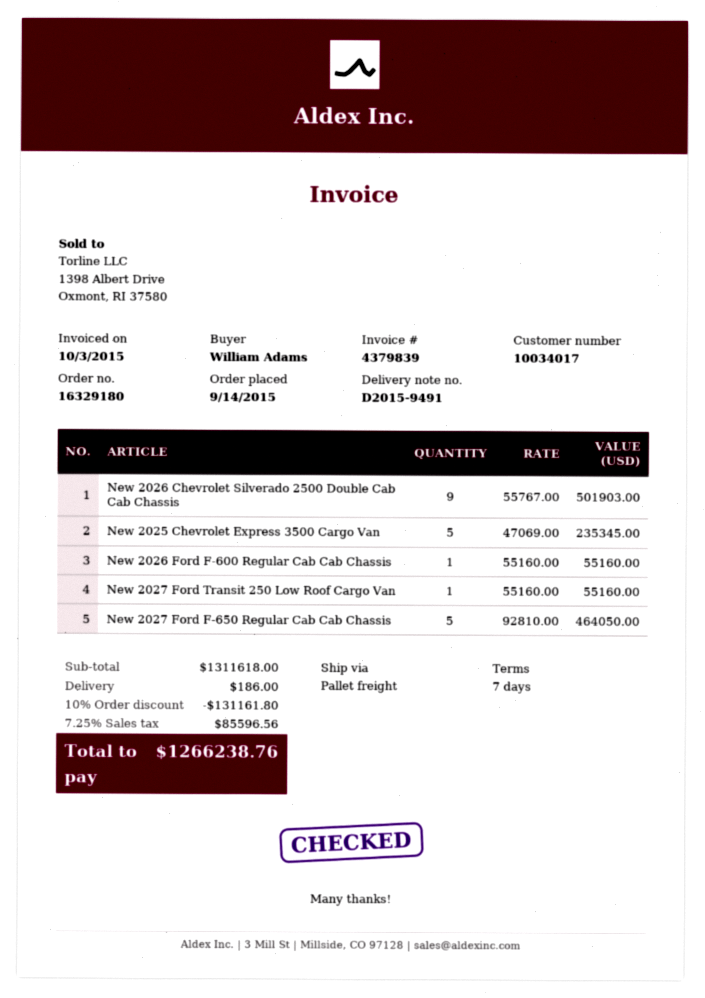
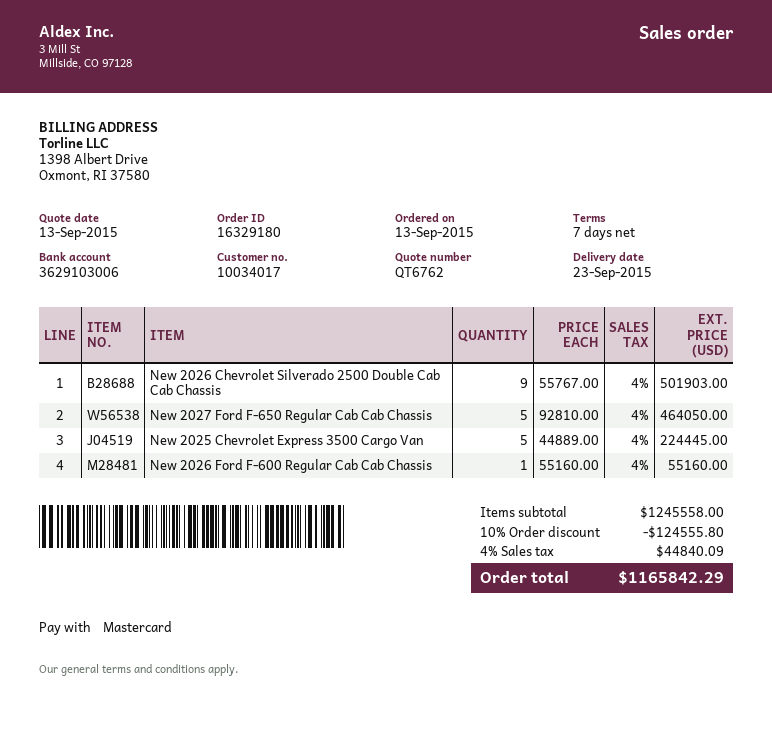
order date: 2015-09-14 -> 2015-09-13
New 2025 Chevrolet Express 3500 Cargo Van: 5 x 47069.00 = 235345.00 -> 5 x 44889.00 = 224445.00
New 2027 Ford Transit 250 Low Roof Cargo Van: 1 x 55160.00 = 55160.00 -> none
subtotal: 1311618.00 -> 1245558.00
discount: 10% = 131161.80 -> 10% = 124555.80
shipping: 186.00 -> none
tax: 7.25% = 85596.56 -> 4% = 44840.09
total: 1266238.76 -> 1165842.29

